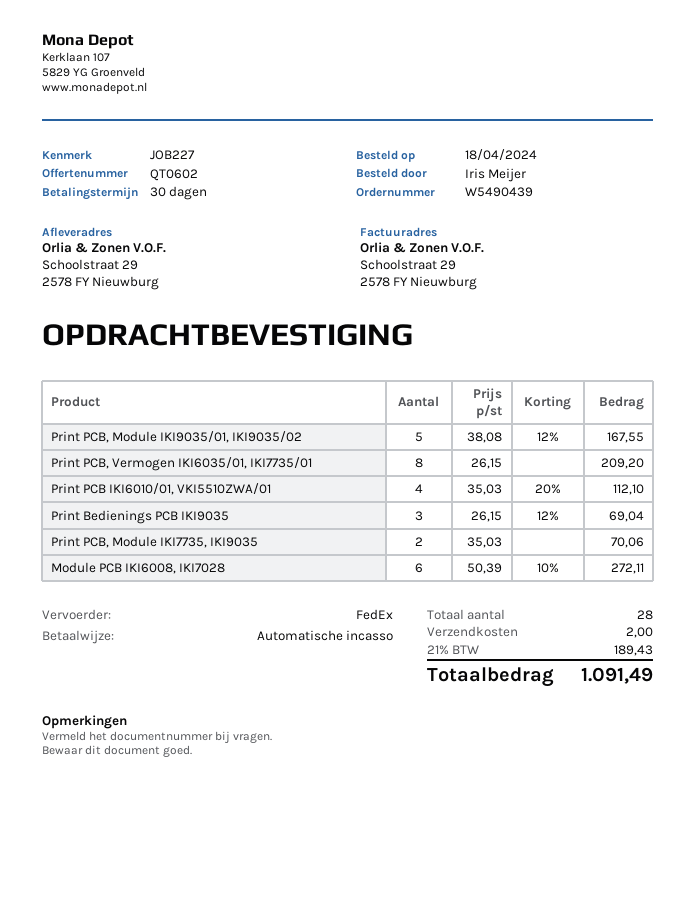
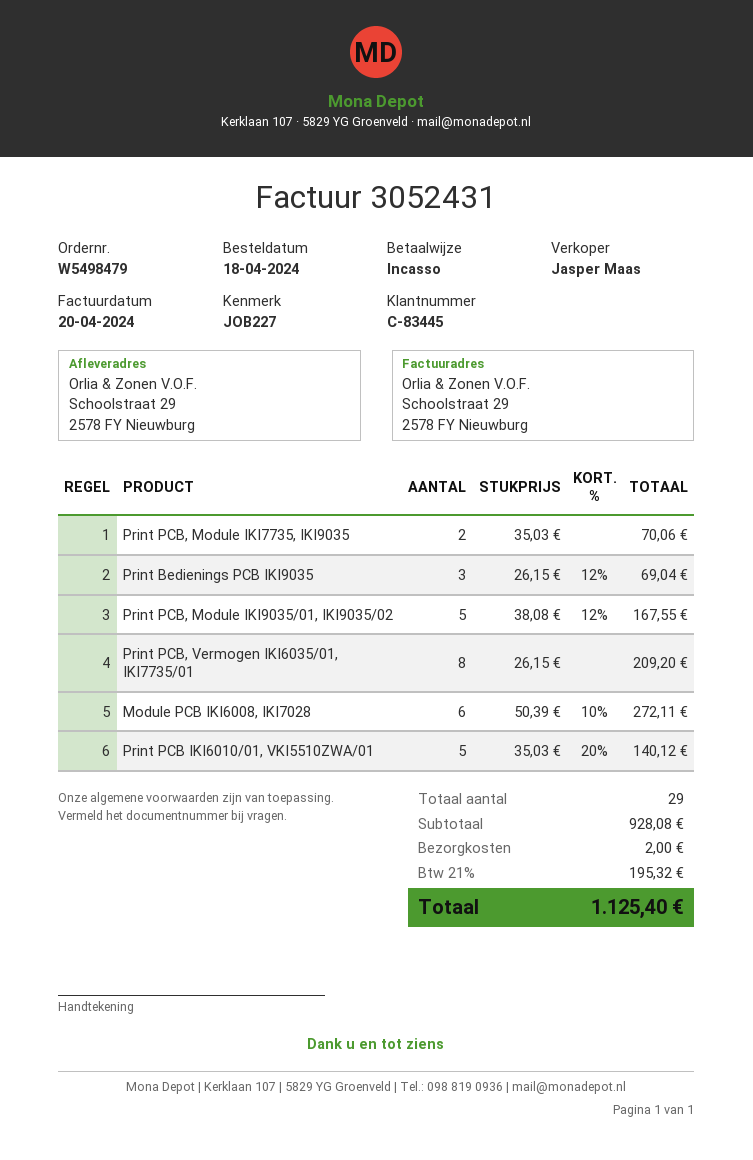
order number: W5490439 -> W5498479
Print PCB IKI6010/01, VKI5510ZWA/01: 4 x 35.03 - 20% = 112.10 -> 5 x 35.03 - 20% = 140.12
total quantity: 28 -> 29
tax: 21% = 189.43 -> 21% = 195.32
total: 1091.49 -> 1125.40

